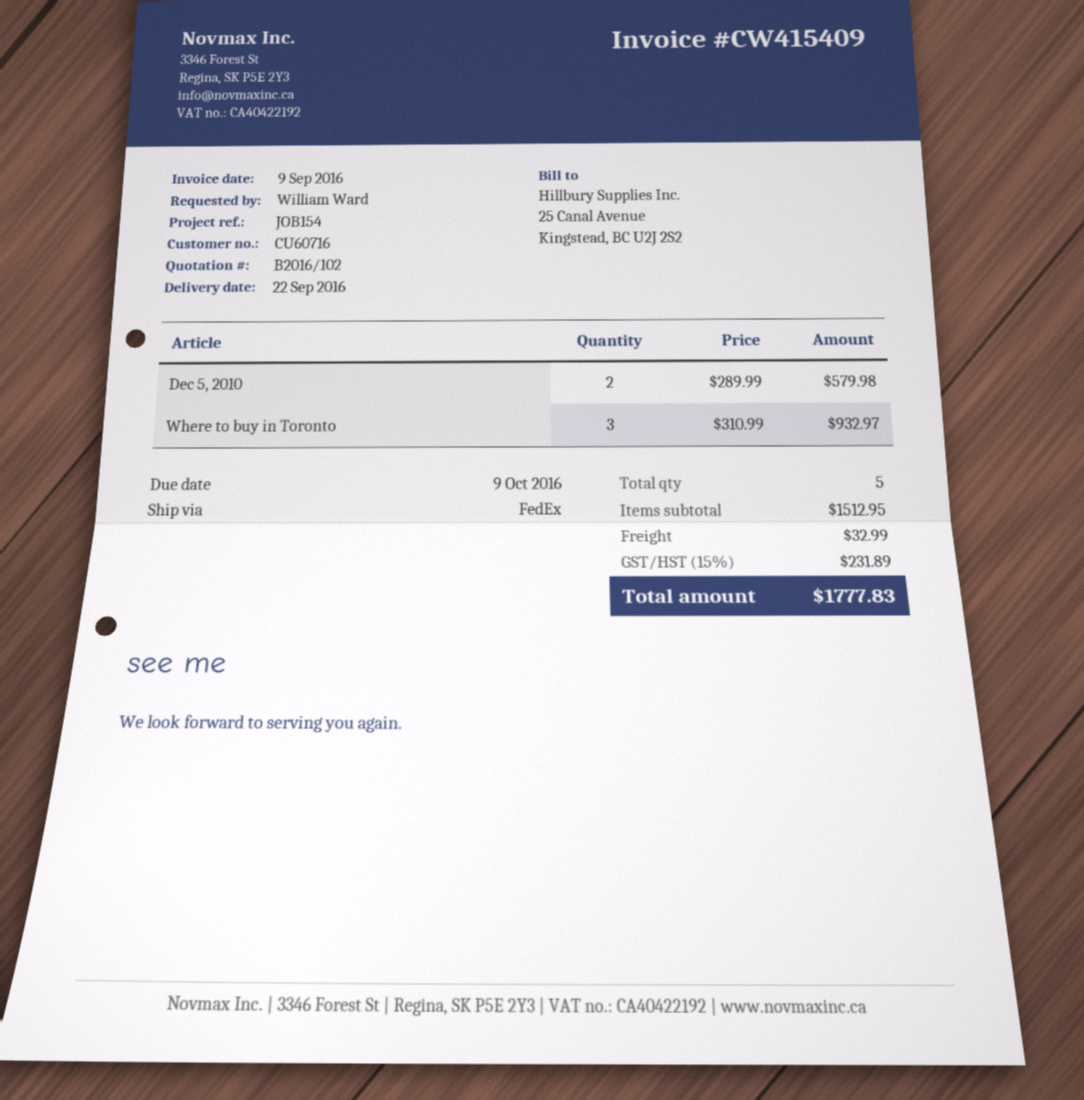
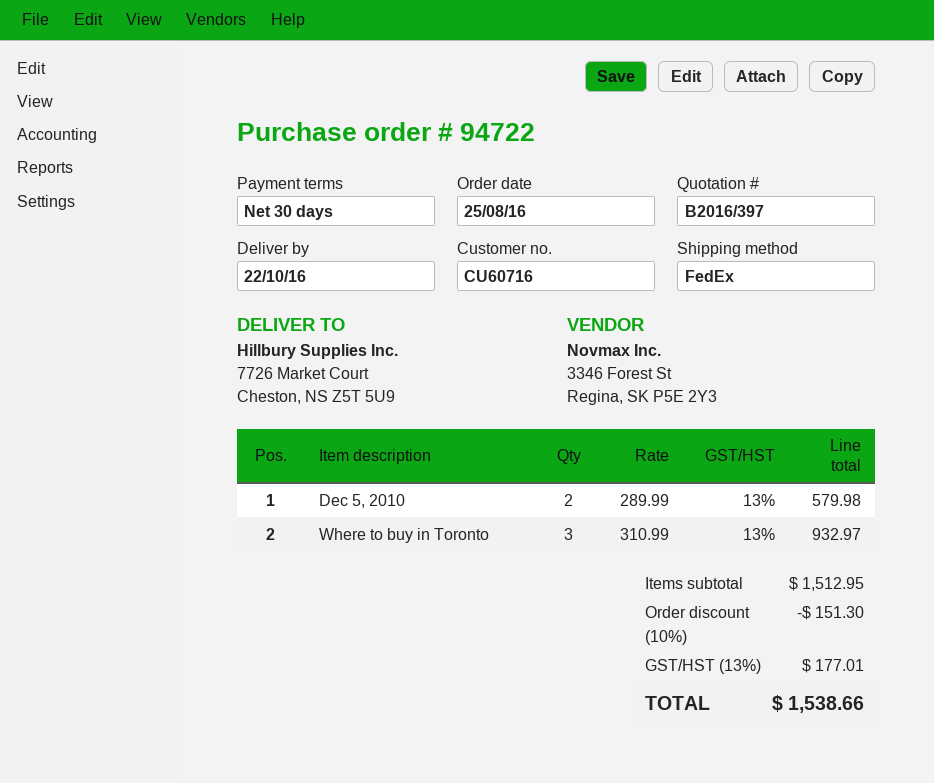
quote number: B2016/102 -> B2016/397
delivery date: 2016-09-22 -> 2016-10-22
discount: none -> 10% = 151.30
shipping: 32.99 -> none
tax: 15% = 231.89 -> 13% = 177.01
total: 1777.83 -> 1538.66

